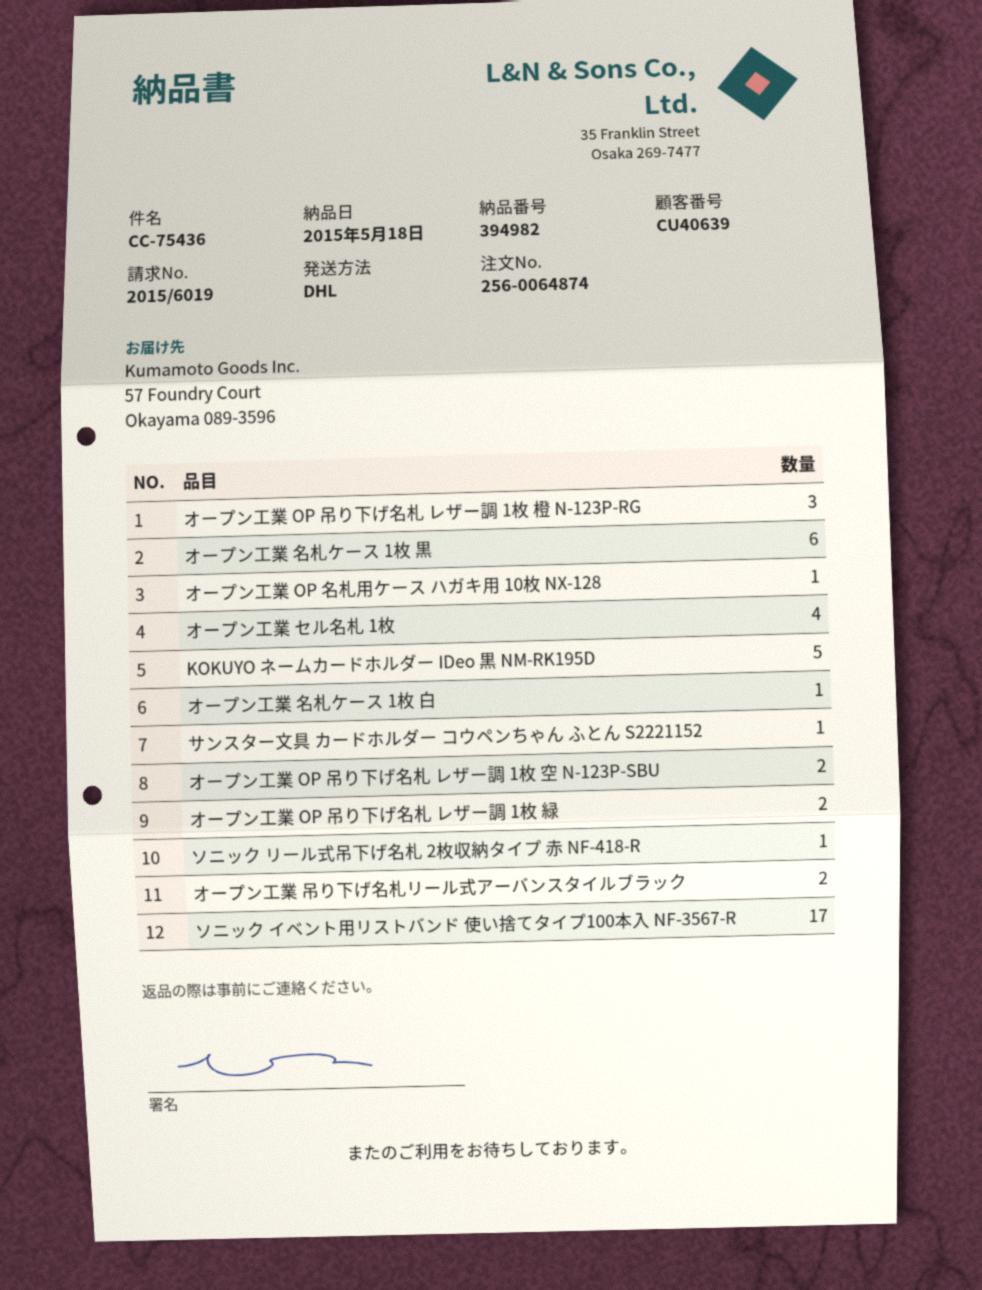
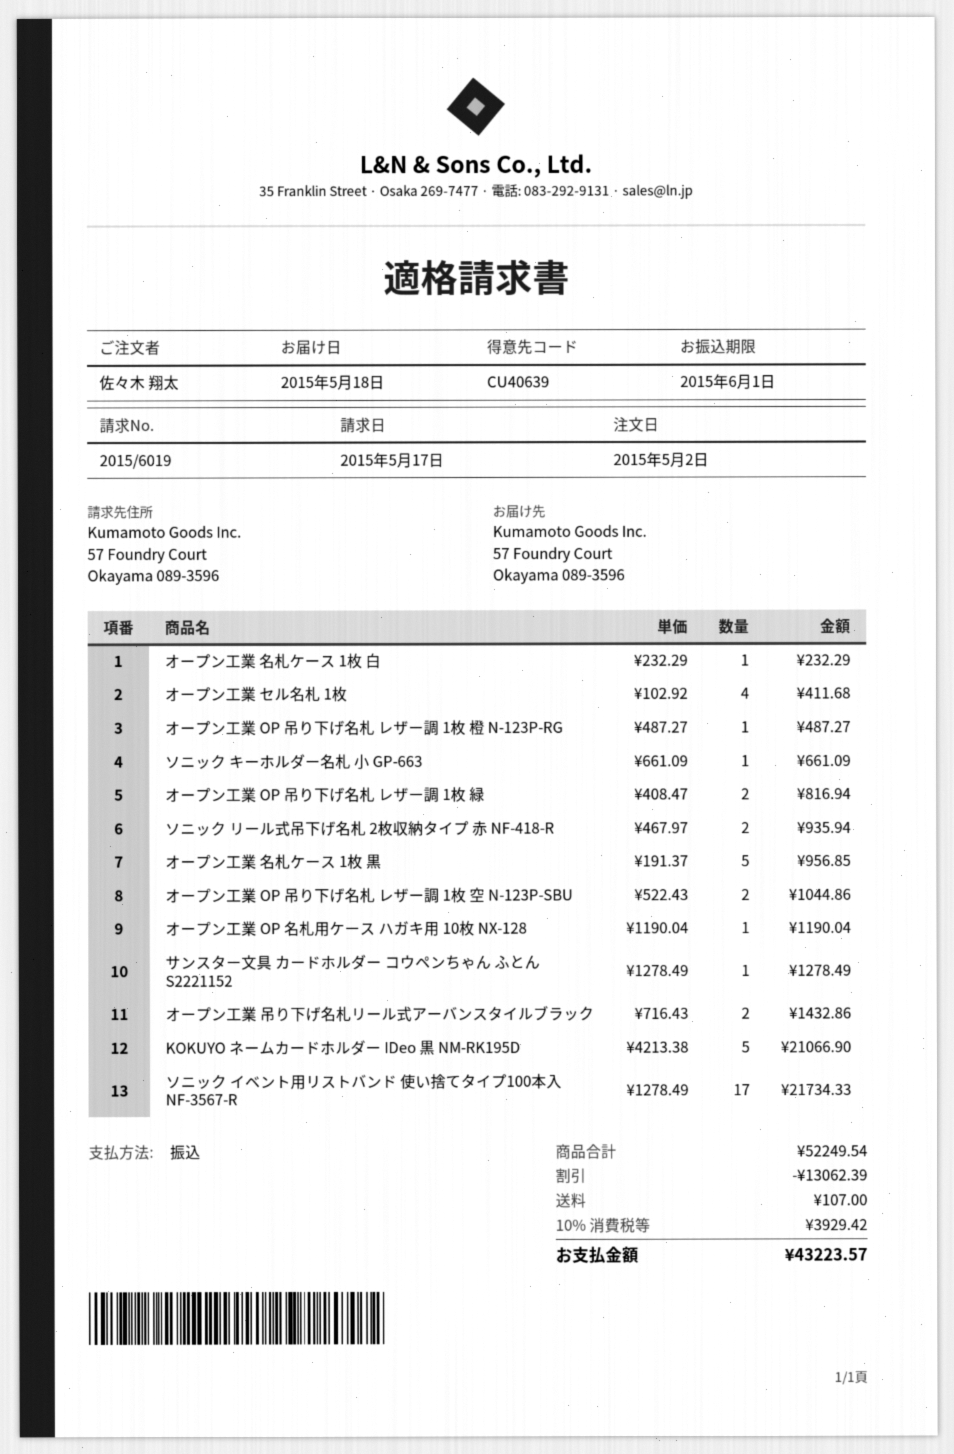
オープン工業 OP 吊り下げ名札 レザー調 1枚 橙 N-123P-RG: 3 -> 1
オープン工業 名札ケース 1枚 黒: 6 -> 5
ソニック リール式吊下げ名札 2枚収納タイプ 赤 NF-418-R: 1 -> 2
ソニック キーホルダー名札 小 GP-663: none -> 1

